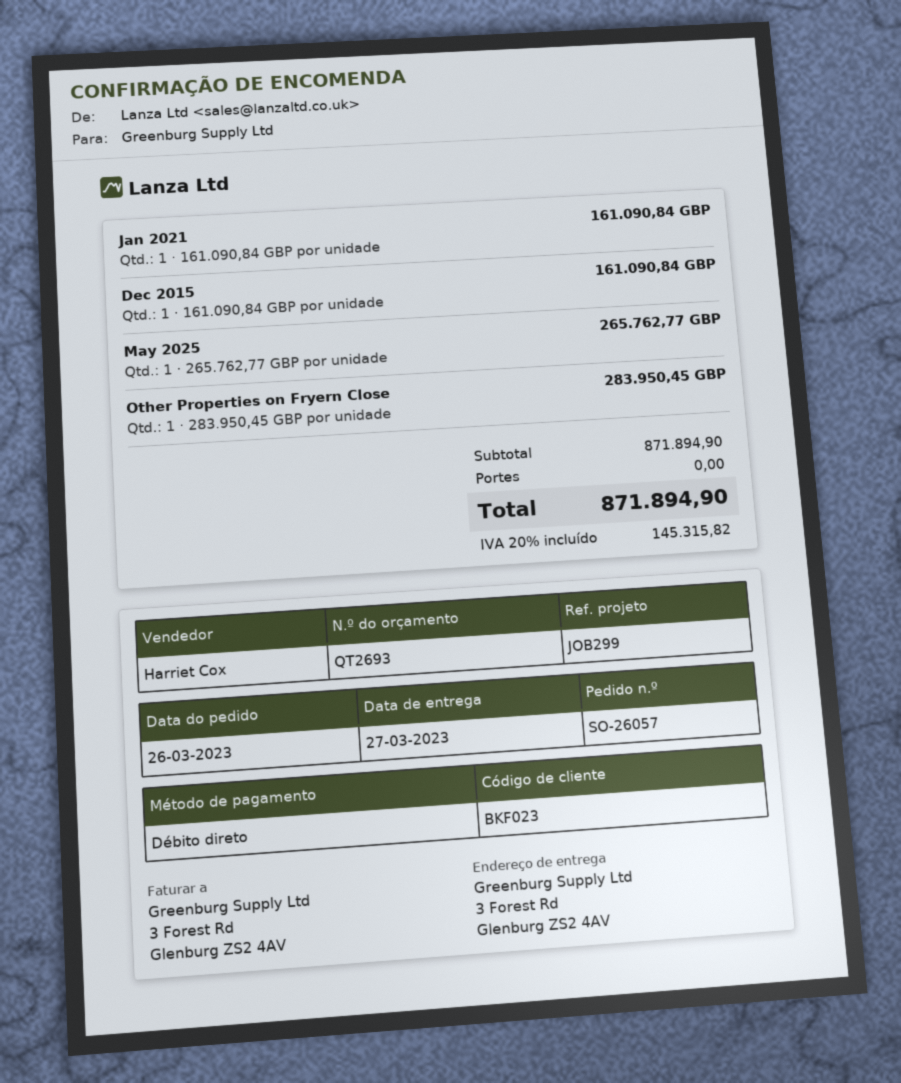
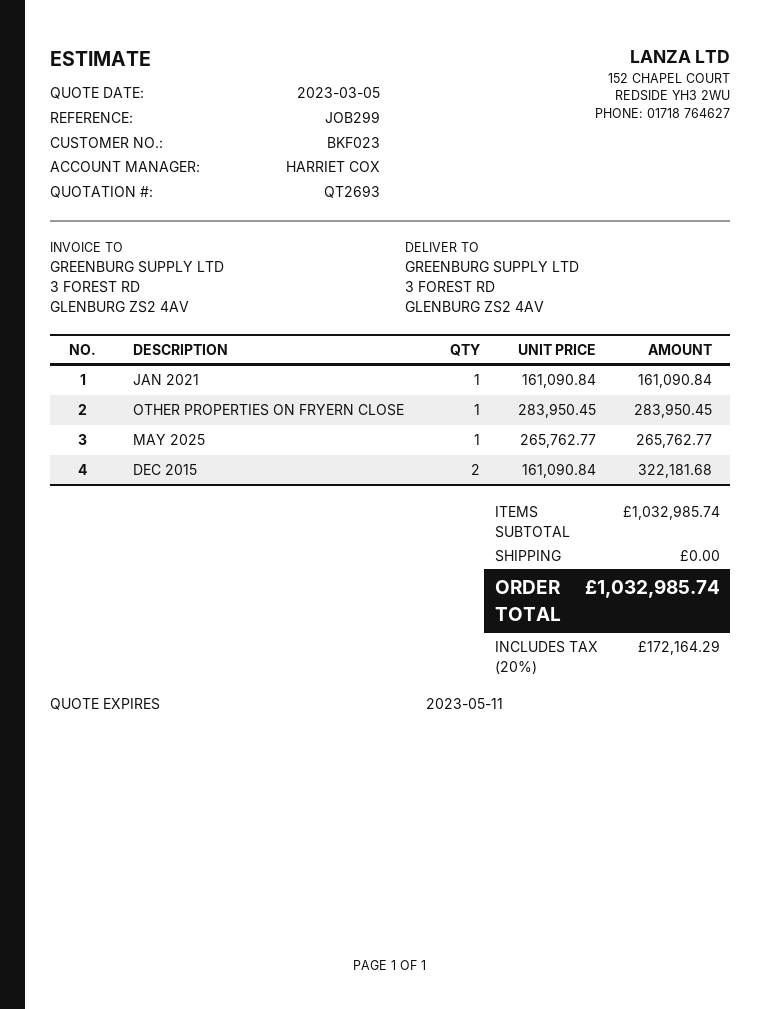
Dec 2015: 1 x 161090.84 = 161090.84 -> 2 x 161090.84 = 322181.68
subtotal: 871894.90 -> 1032985.74
tax: 20% = 145315.82 -> 20% = 172164.29
total: 871894.90 -> 1032985.74

